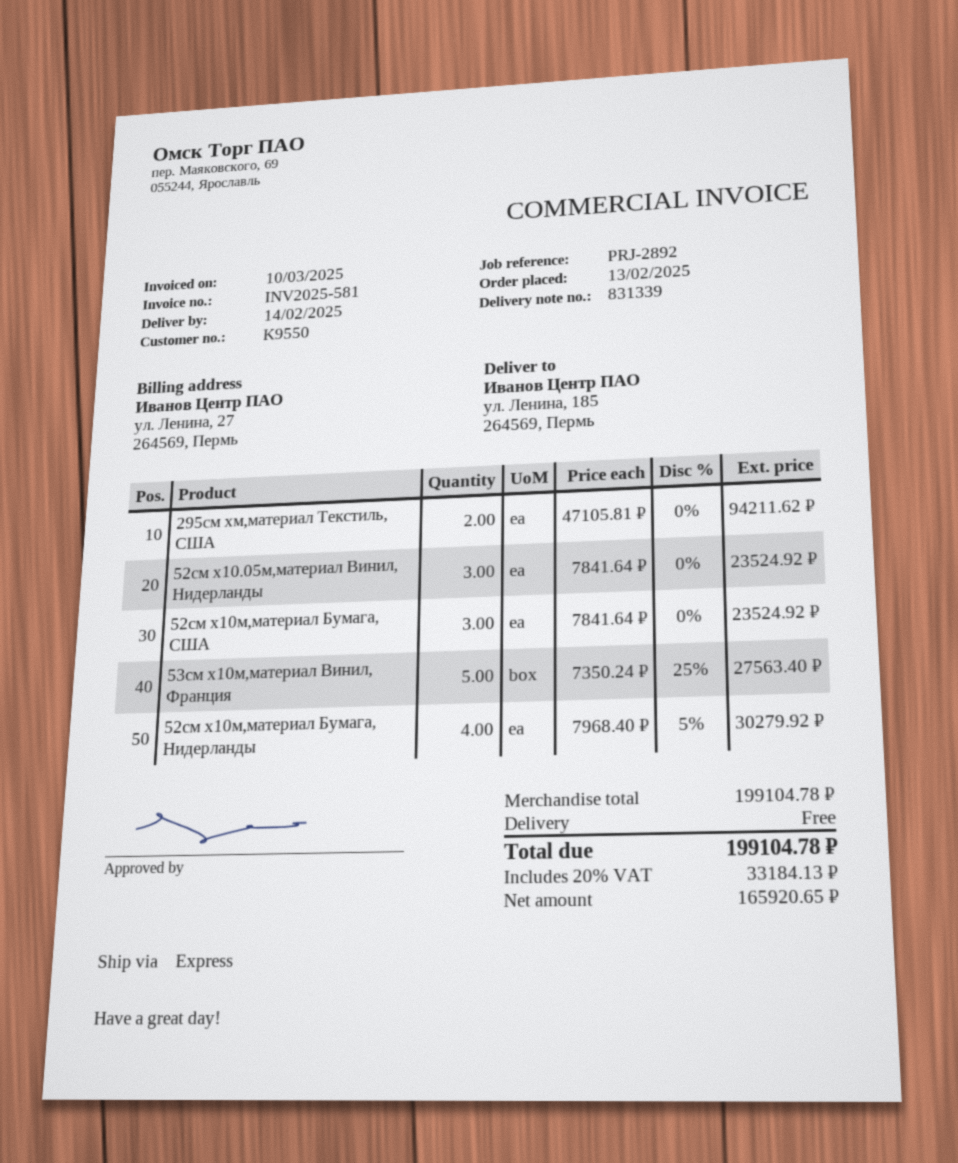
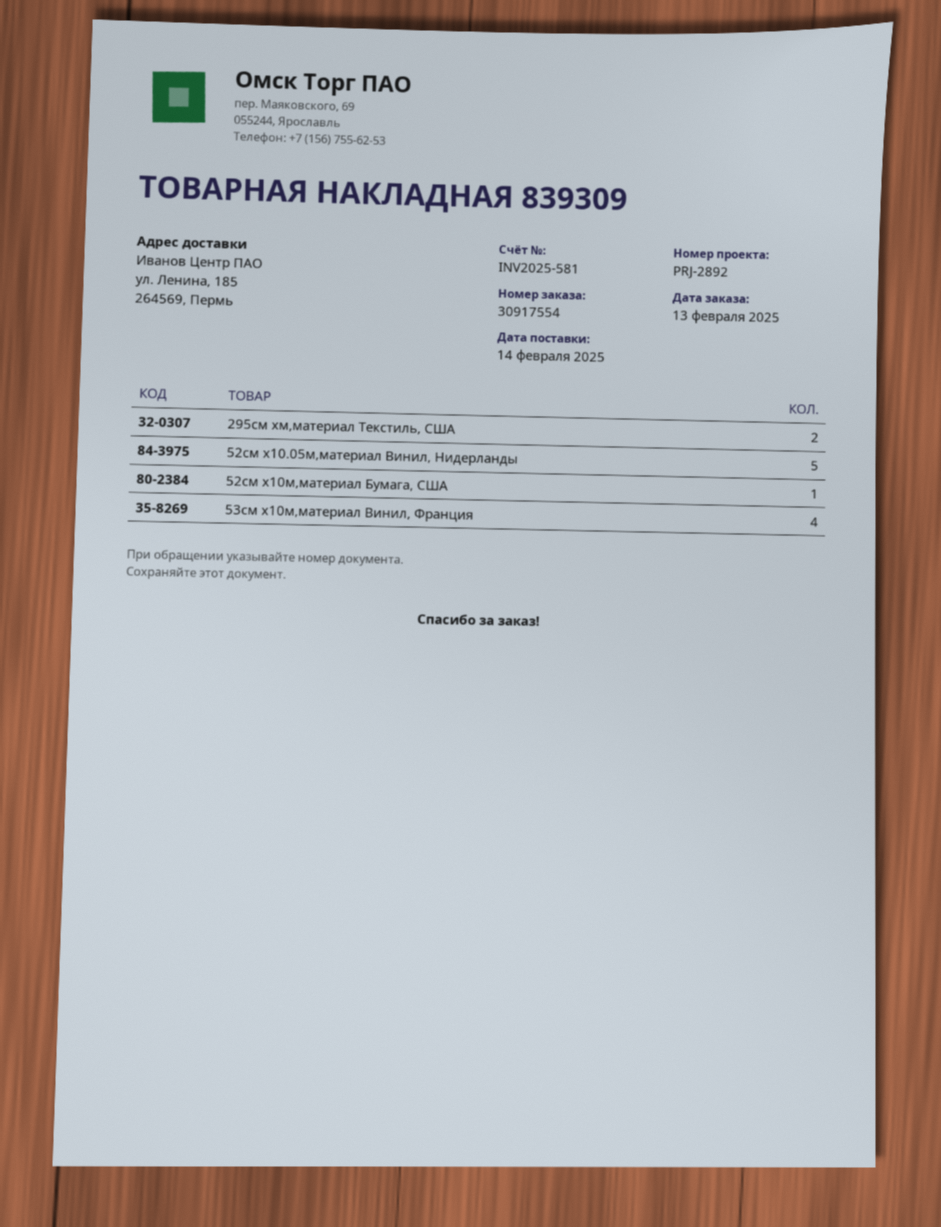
delivery note number: 831339 -> 839309
52см x10.05м,материал Винил, Нидерланды: 3 -> 5
52см x10м,материал Бумага, США: 3 -> 1
53см x10м,материал Винил, Франция: 5 -> 4
52см x10м,материал Бумага, Нидерланды: 4 -> none

